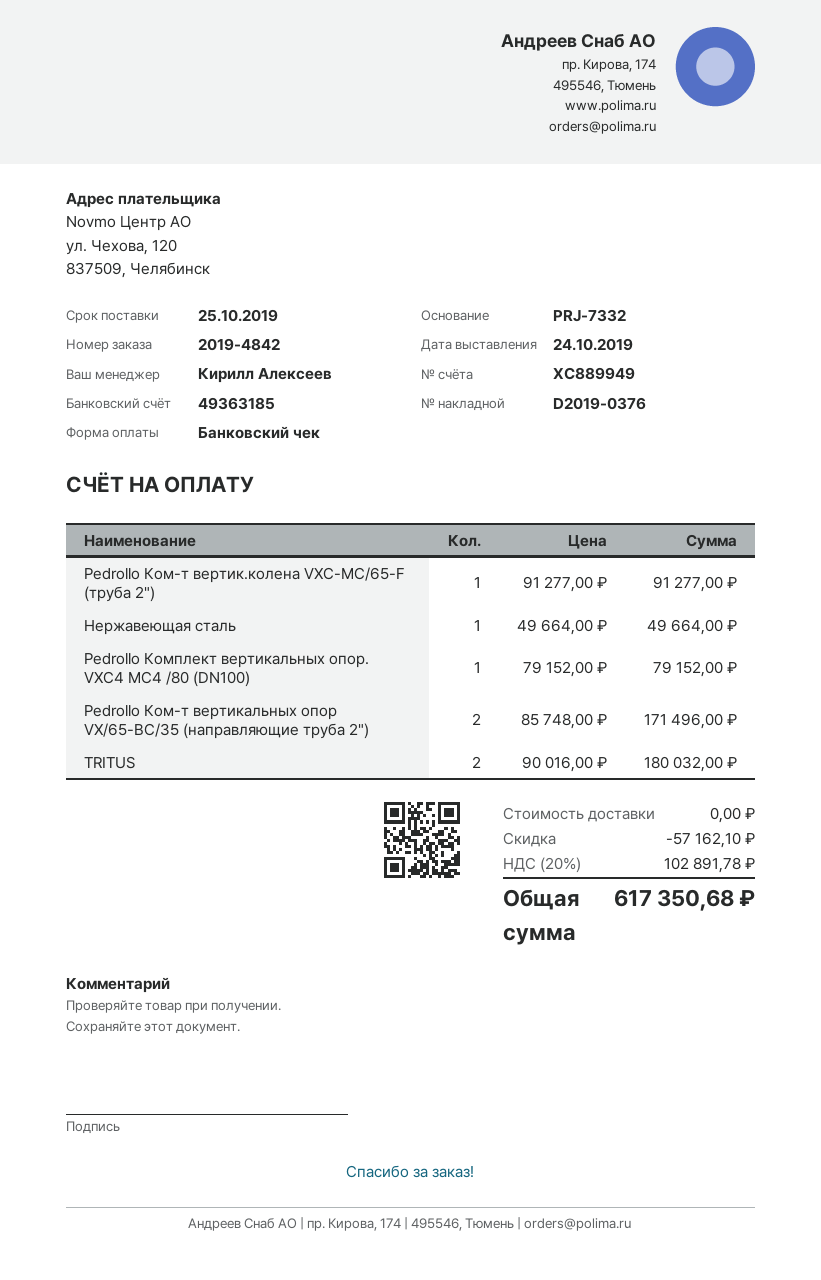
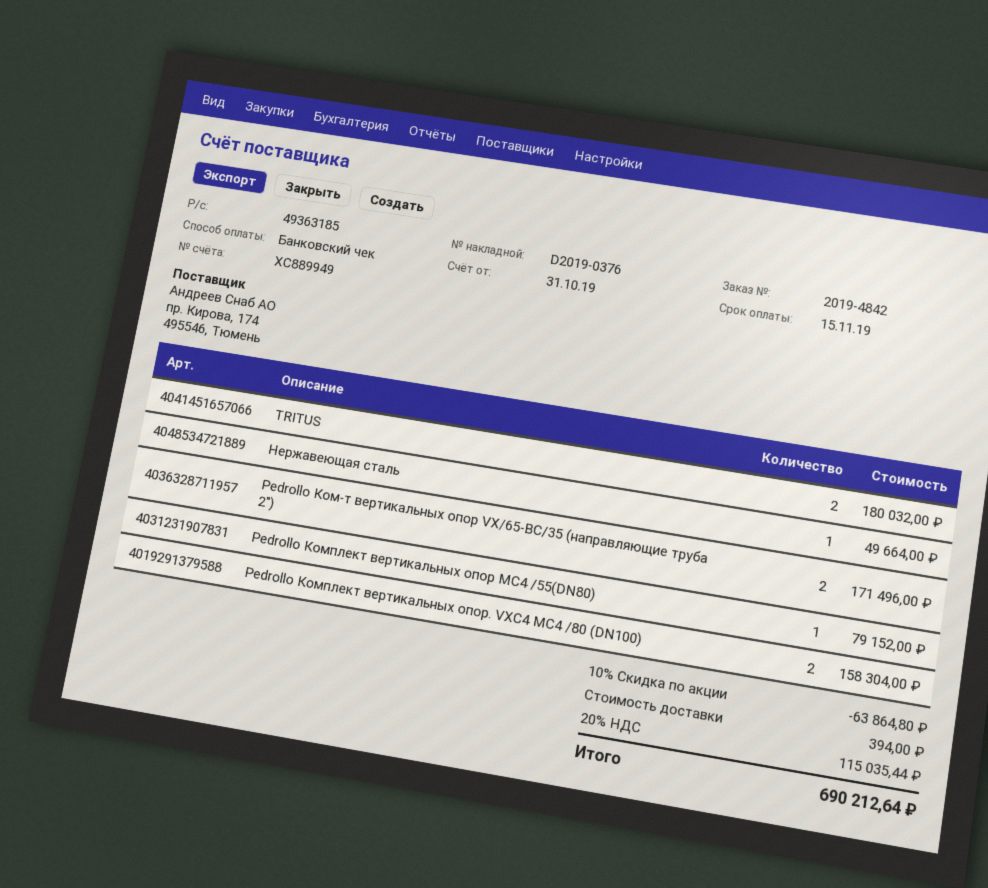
invoice date: 2019-10-24 -> 2019-10-31
Pedrollo Ком-т вертик.колена VXC-MC/65-F (труба 2"): 1 for 91277.00 -> none
Pedrollo Комплект вертикальных опор. VXC4 MC4 /80 (DN100): 1 for 79152.00 -> 2 for 158304.00
Pedrollo Комплект вертикальных опор MC4 /55(DN80): none -> 1 for 79152.00
discount: 57162.10 -> 63864.80
shipping: 0.00 -> 394.00
tax: 20% = 102891.78 -> 20% = 115035.44
total: 617350.68 -> 690212.64

